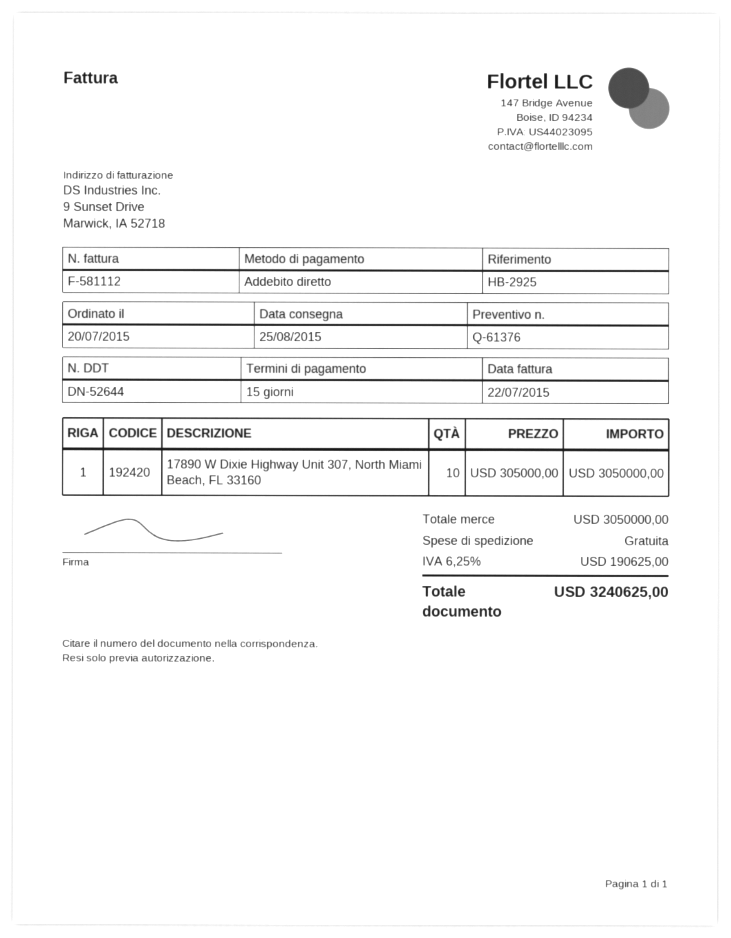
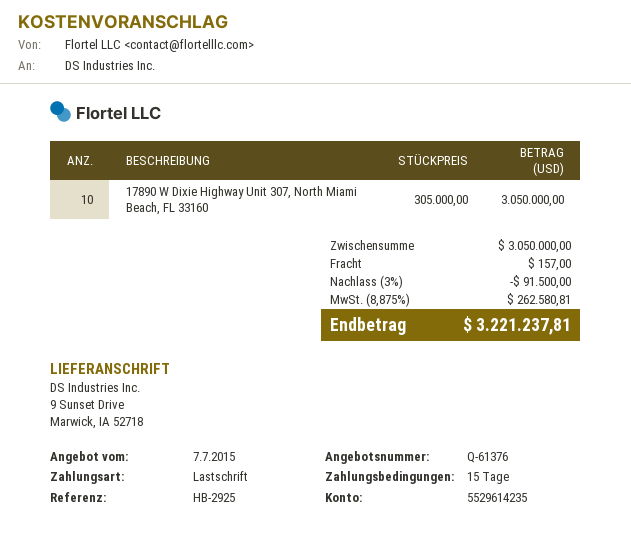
discount: none -> 3% = 91500.00
shipping: 0.00 -> 157.00
tax: 6.25% = 190625.00 -> 8.875% = 262580.81
total: 3240625.00 -> 3221237.81

